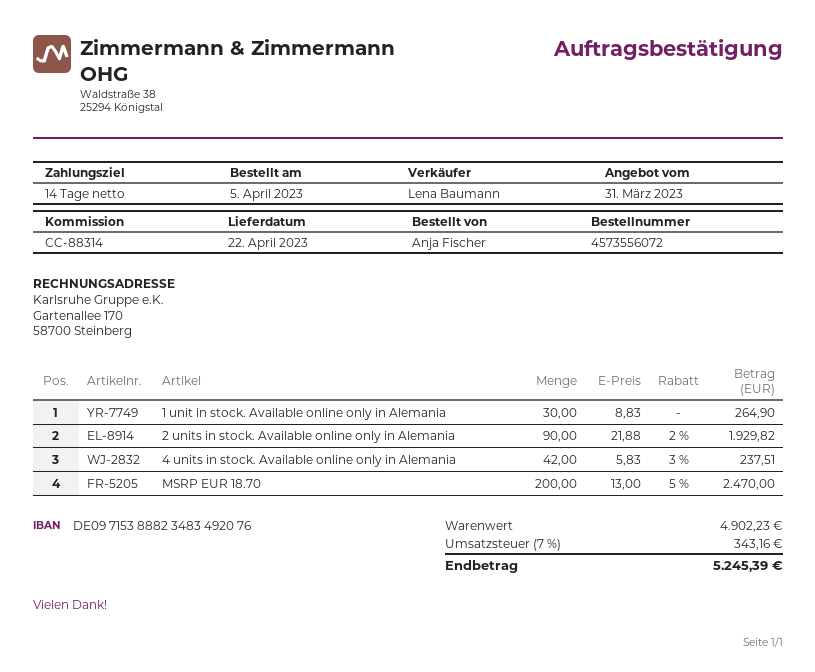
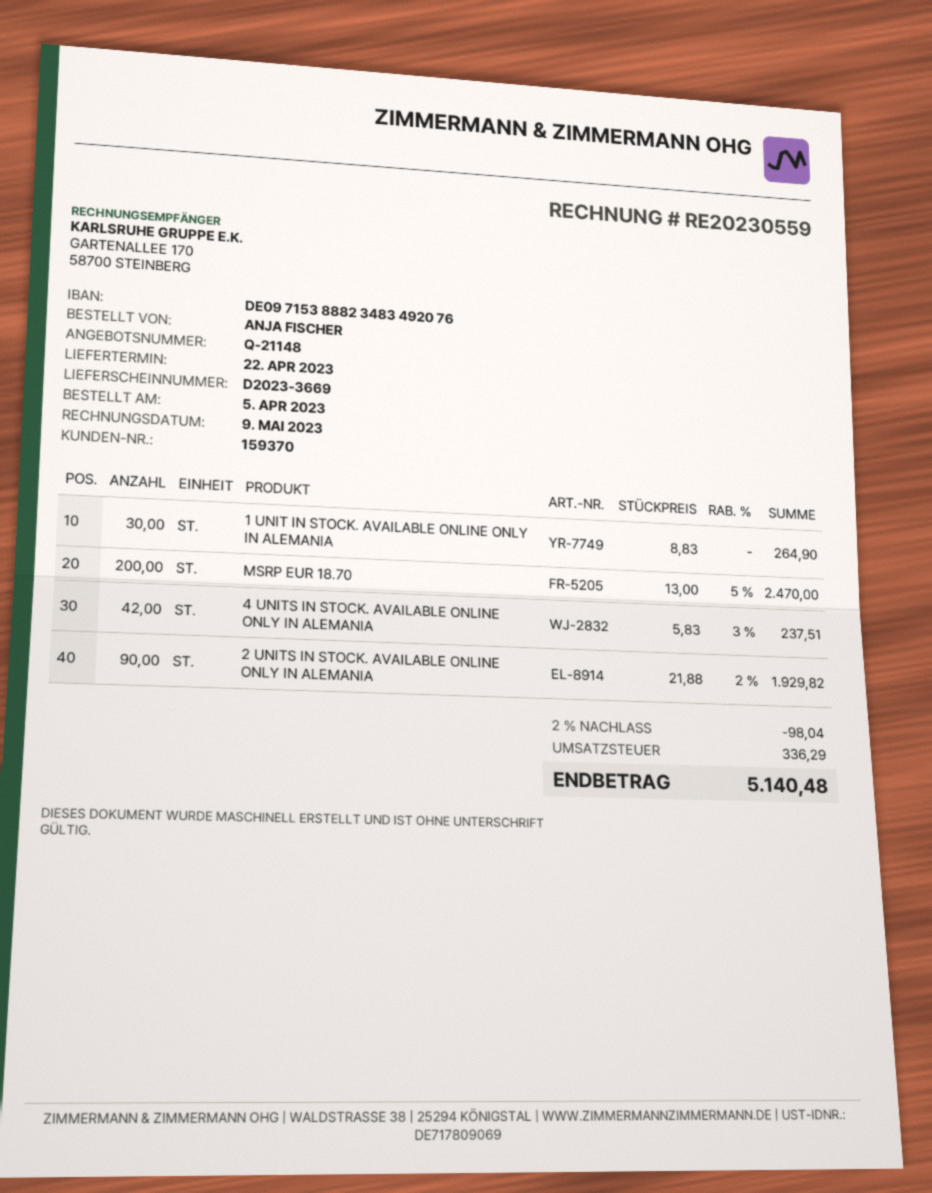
discount: none -> 2% = 98.04
tax: 343.16 -> 336.29
total: 5245.39 -> 5140.48

